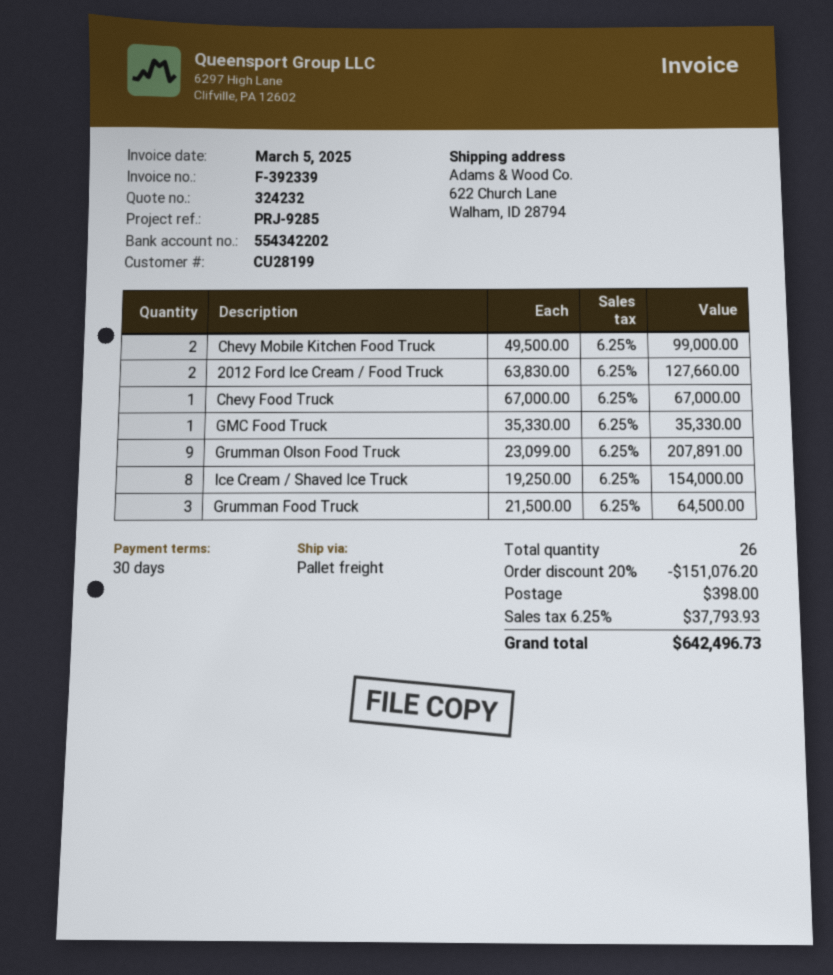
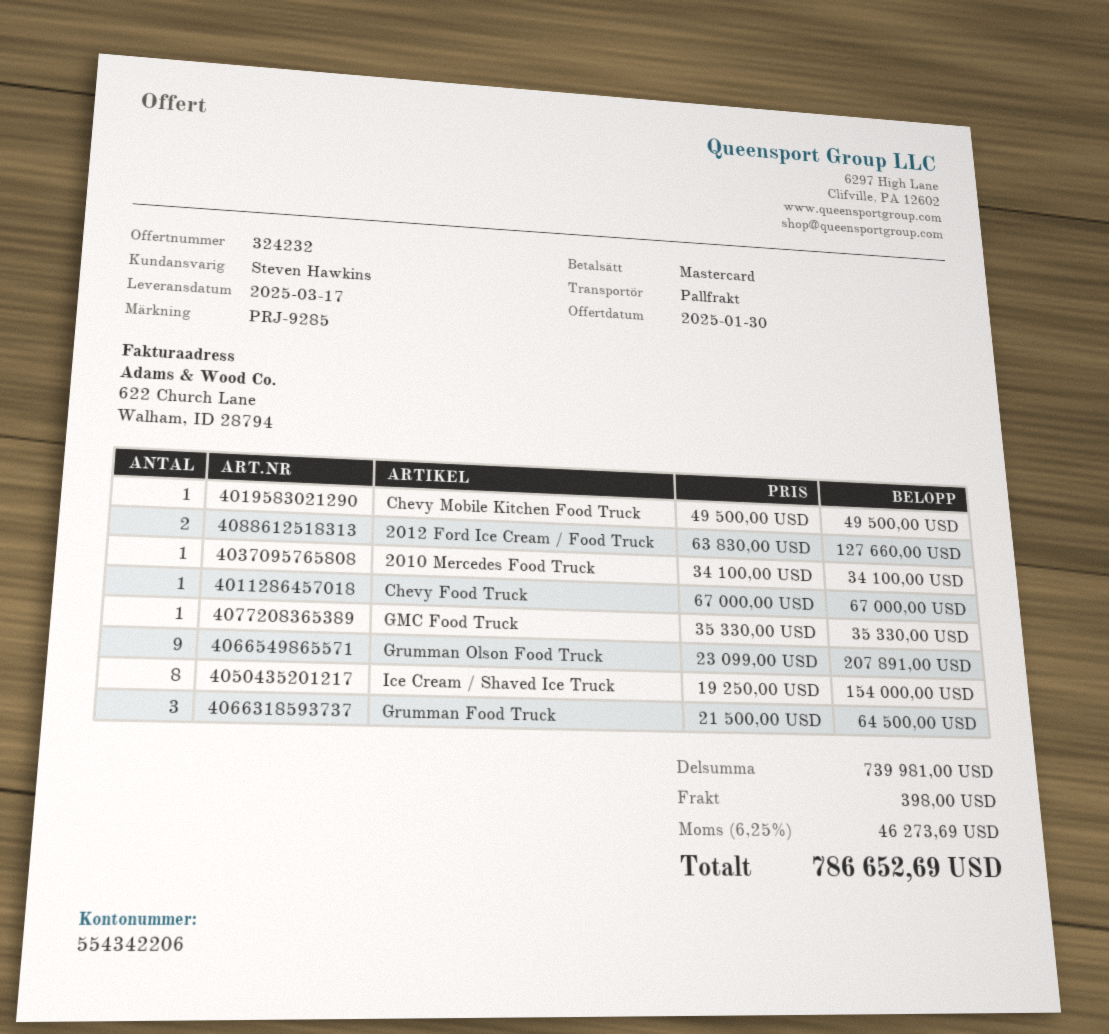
bank account: 554342202 -> 554342206
Chevy Mobile Kitchen Food Truck: 2 x 49500.00 = 99000.00 -> 1 x 49500.00 = 49500.00
2010 Mercedes Food Truck: none -> 1 x 34100.00 = 34100.00
discount: 20% = 151076.20 -> none
tax: 6.25% = 37793.93 -> 6.25% = 46273.69
total: 642496.73 -> 786652.69

